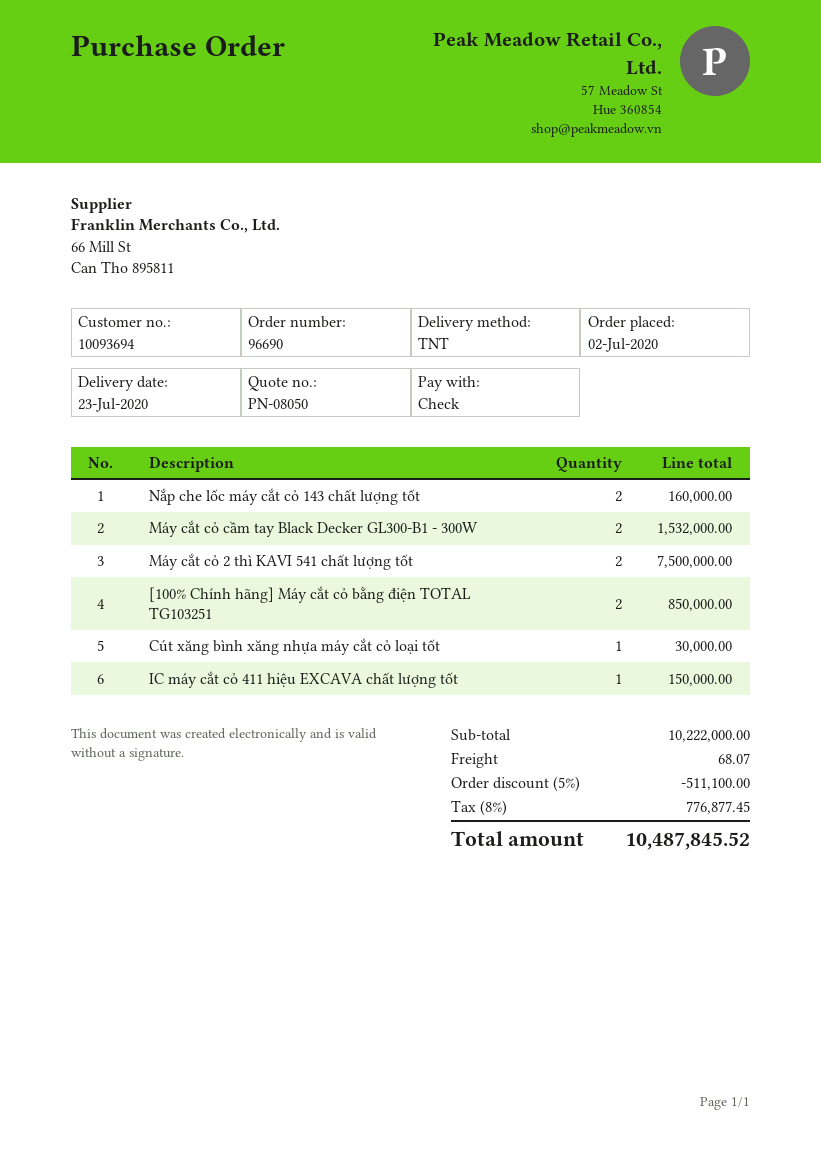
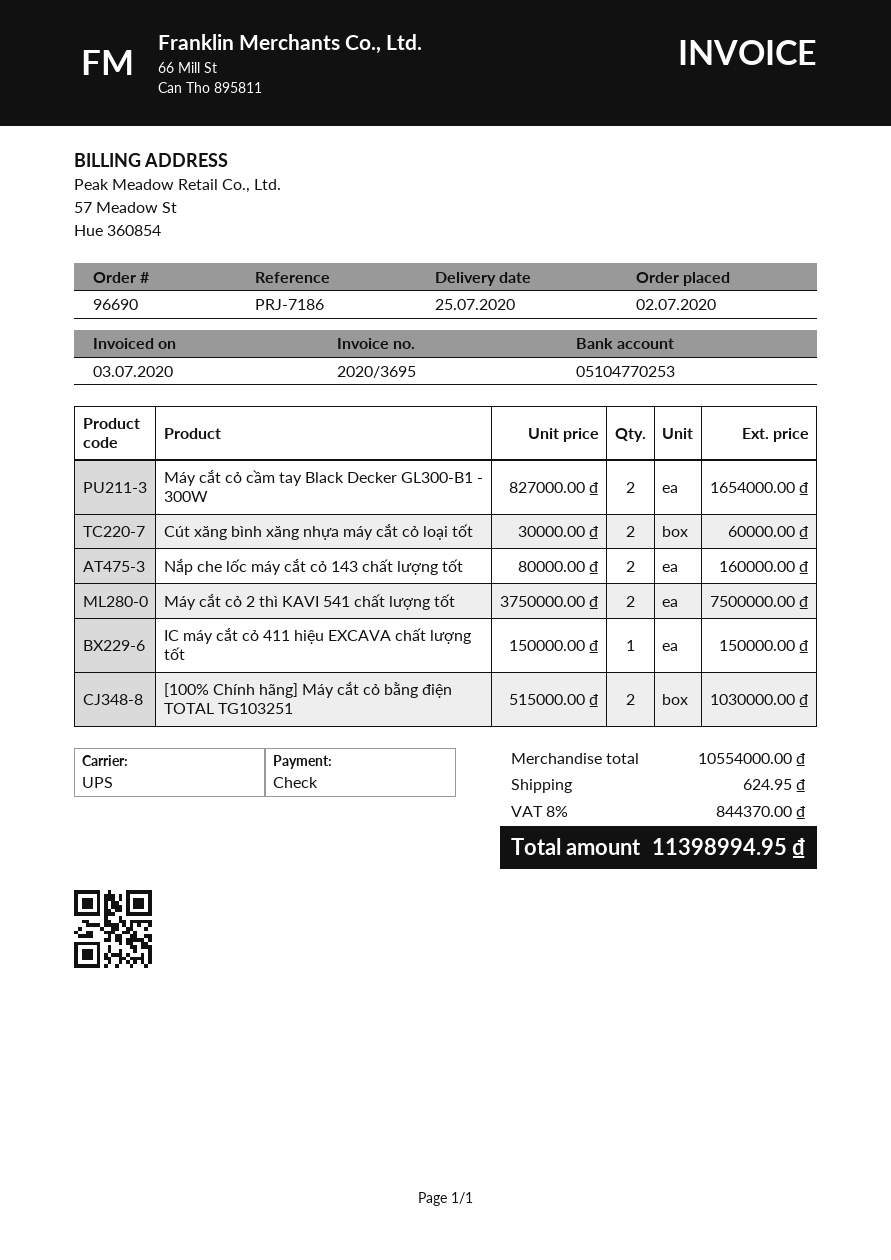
delivery date: 2020-07-23 -> 2020-07-25
shipping method: TNT -> UPS
Máy cắt cỏ cầm tay Black Decker GL300-B1 - 300W: 2 for 1532000.00 -> 2 for 1654000.00
[100% Chính hãng] Máy cắt cỏ bằng điện TOTAL TG103251: 2 for 850000.00 -> 2 for 1030000.00
Cút xăng bình xăng nhựa máy cắt cỏ loại tốt: 1 for 30000.00 -> 2 for 60000.00
subtotal: 10222000.00 -> 10554000.00
discount: 5% = 511100.00 -> none
shipping: 68.07 -> 624.95
tax: 8% = 776877.45 -> 8% = 844370.00
total: 10487845.52 -> 11398994.95

